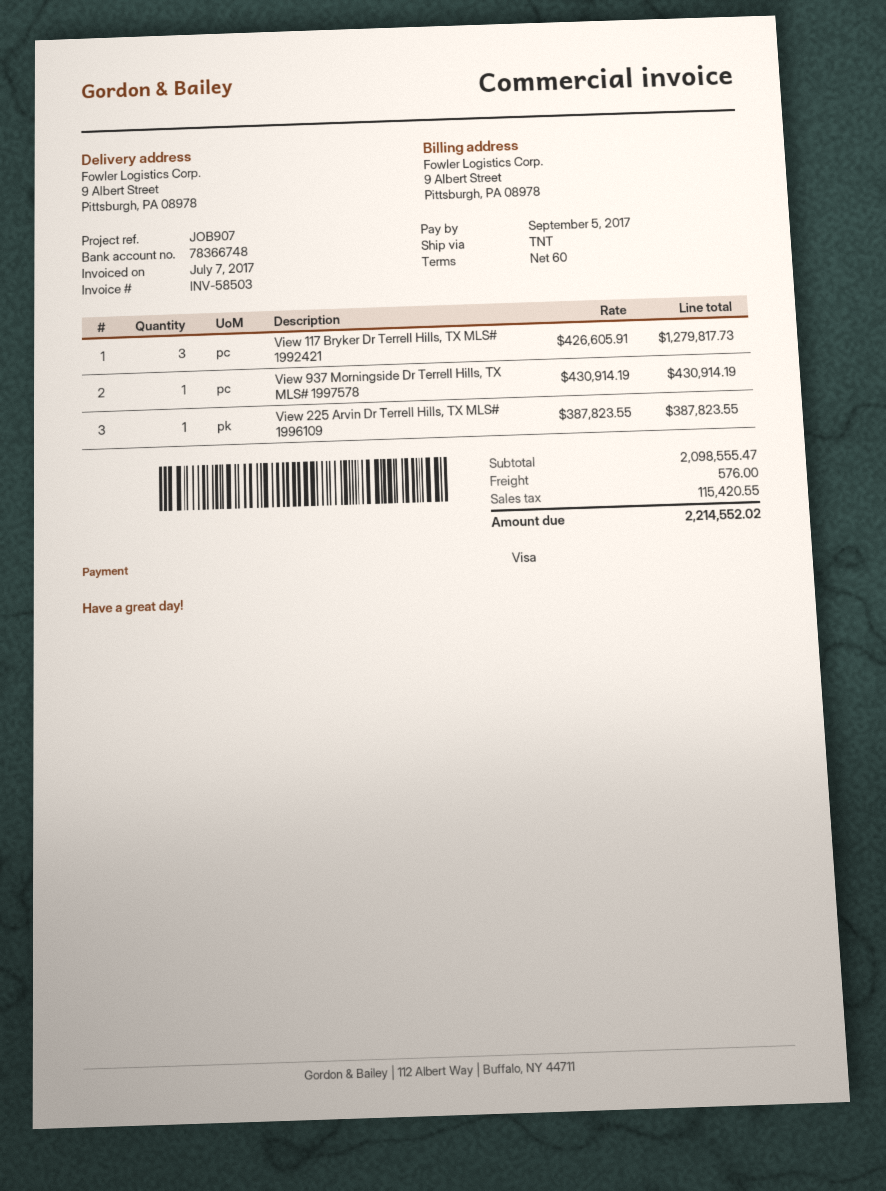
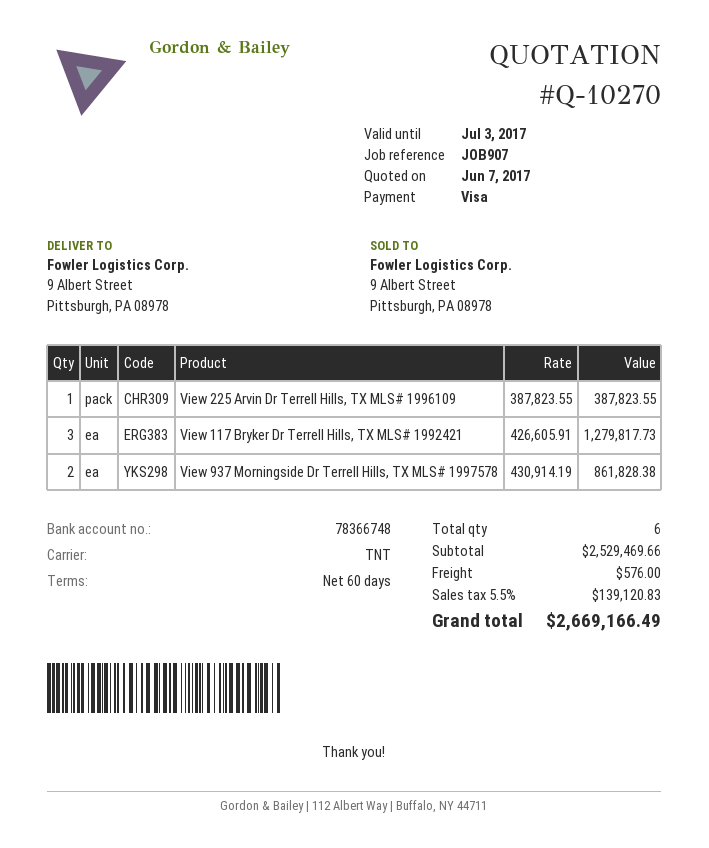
View 937 Morningside Dr Terrell Hills, TX MLS# 1997578: 1 x 430914.19 = 430914.19 -> 2 x 430914.19 = 861828.38
subtotal: 2098555.47 -> 2529469.66
tax: 115420.55 -> 139120.83
total: 2214552.02 -> 2669166.49

